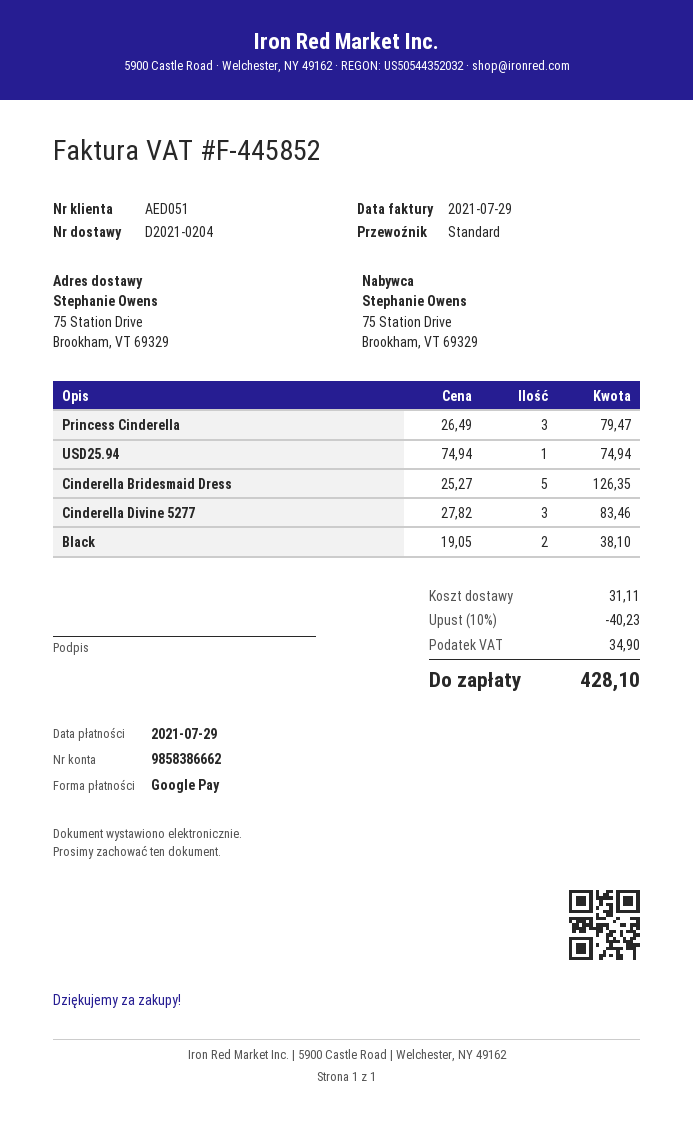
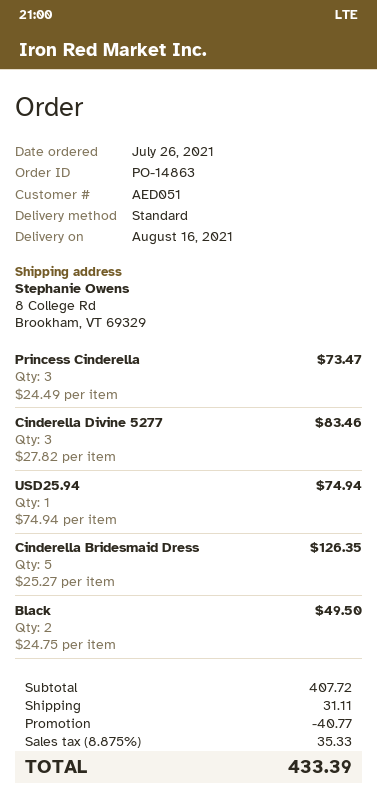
ship to: 75 Station Drive, Brookham, VT 69329 -> 8 College Rd, Brookham, VT 69329
Princess Cinderella: 3 x 26.49 = 79.47 -> 3 x 24.49 = 73.47
Black: 2 x 19.05 = 38.10 -> 2 x 24.75 = 49.50
discount: 40.23 -> 40.77
tax: 34.90 -> 35.33
total: 428.10 -> 433.39

